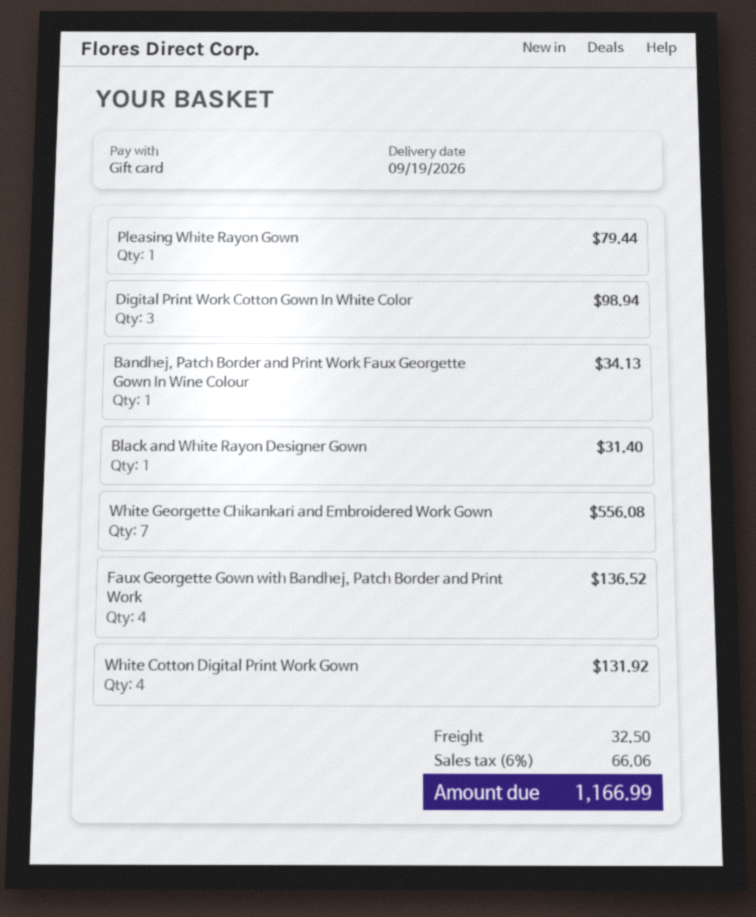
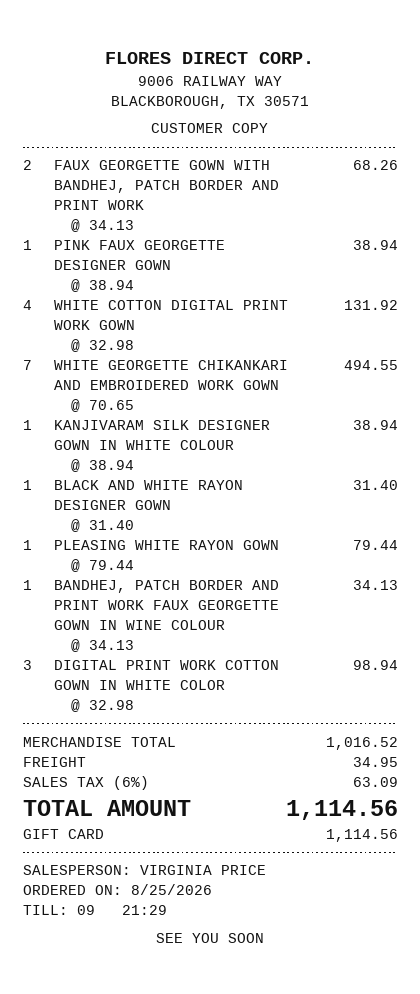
White Georgette Chikankari and Embroidered Work Gown: 7 for 556.08 -> 7 for 494.55
Faux Georgette Gown with Bandhej, Patch Border and Print Work: 4 for 136.52 -> 2 for 68.26
PINK FAUX GEORGETTE DESIGNER GOWN: none -> 1 for 38.94
KANJIVARAM SILK DESIGNER GOWN IN WHITE COLOUR: none -> 1 for 38.94
shipping: 32.50 -> 34.95
tax: 6% = 66.06 -> 6% = 63.09
total: 1166.99 -> 1114.56

